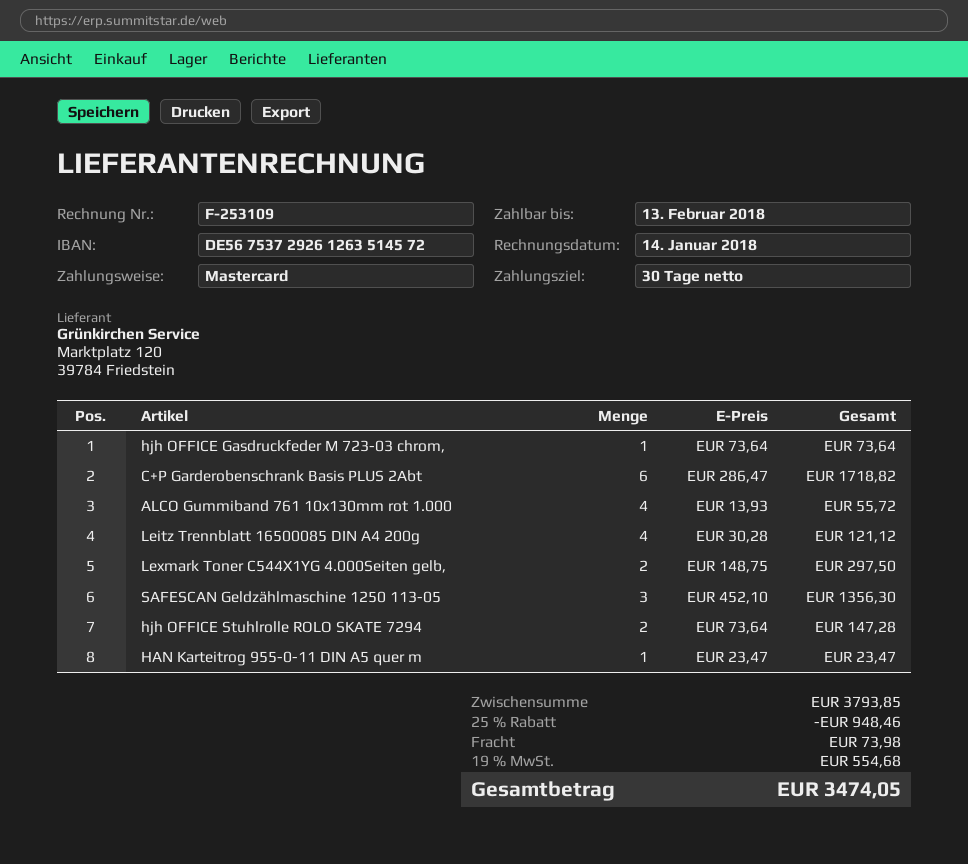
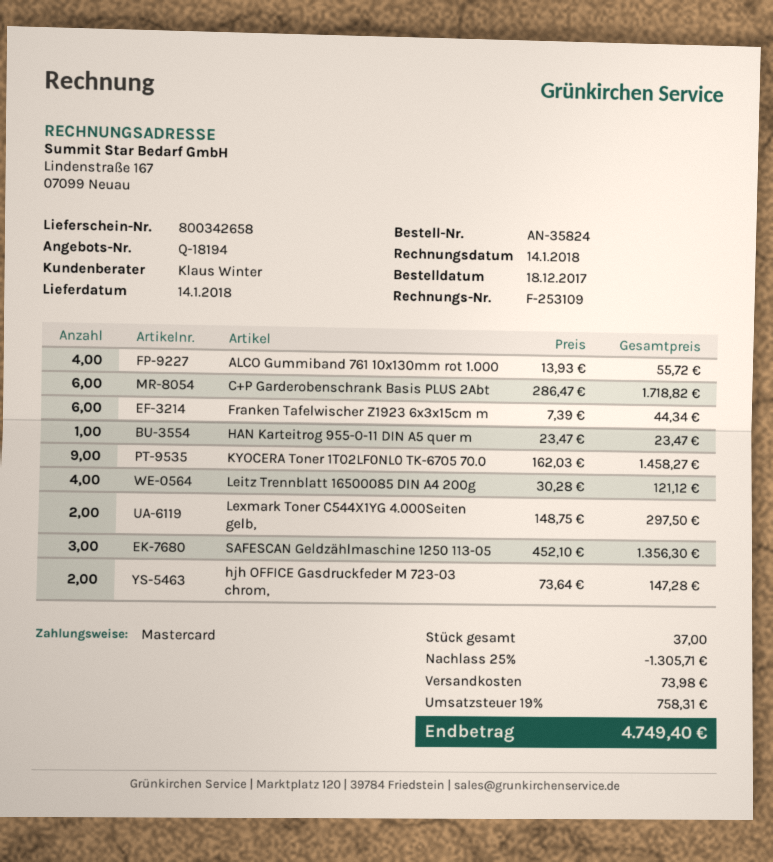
hjh OFFICE Gasdruckfeder M 723-03 chrom,: 1 x 73.64 = 73.64 -> 2 x 73.64 = 147.28
hjh OFFICE Stuhlrolle ROLO SKATE 7294: 2 x 73.64 = 147.28 -> none
Franken Tafelwischer Z1923 6x3x15cm m: none -> 6 x 7.39 = 44.34
KYOCERA Toner 1T02LF0NL0 TK-6705 70.0: none -> 9 x 162.03 = 1458.27
discount: 25% = 948.46 -> 25% = 1305.71
tax: 19% = 554.68 -> 19% = 758.31
total: 3474.05 -> 4749.40

